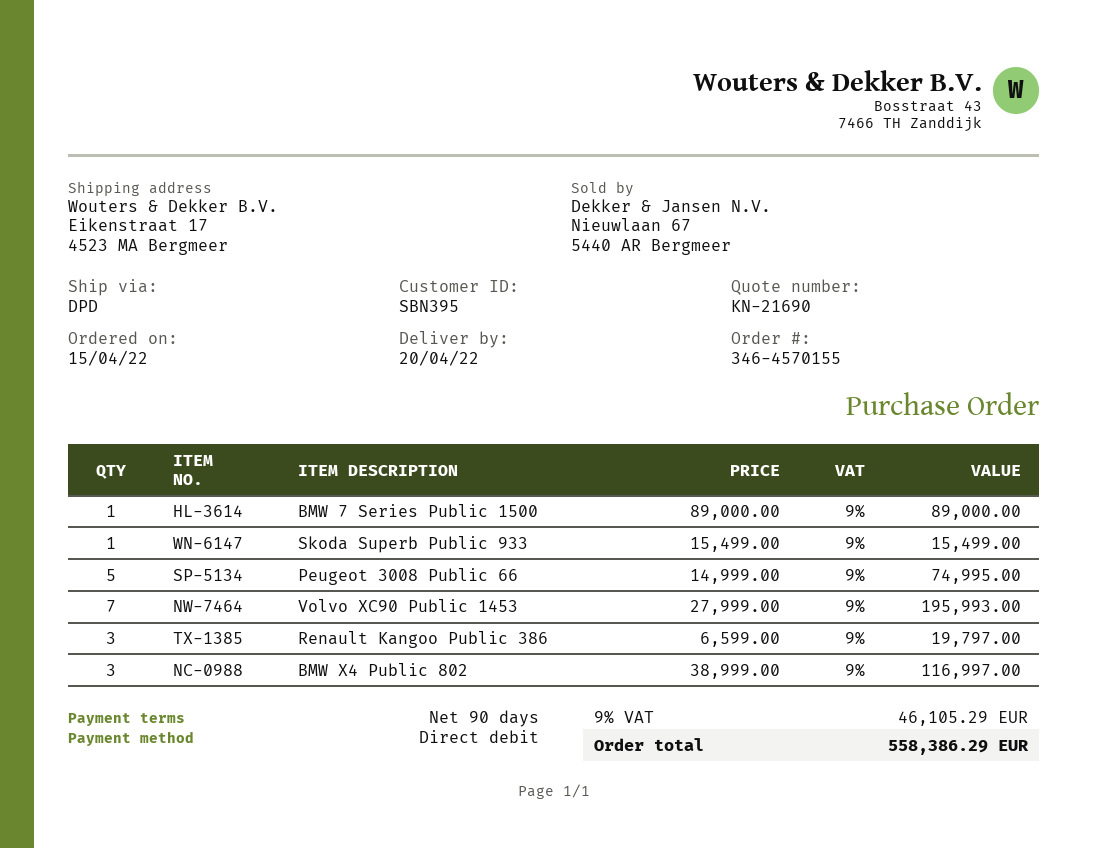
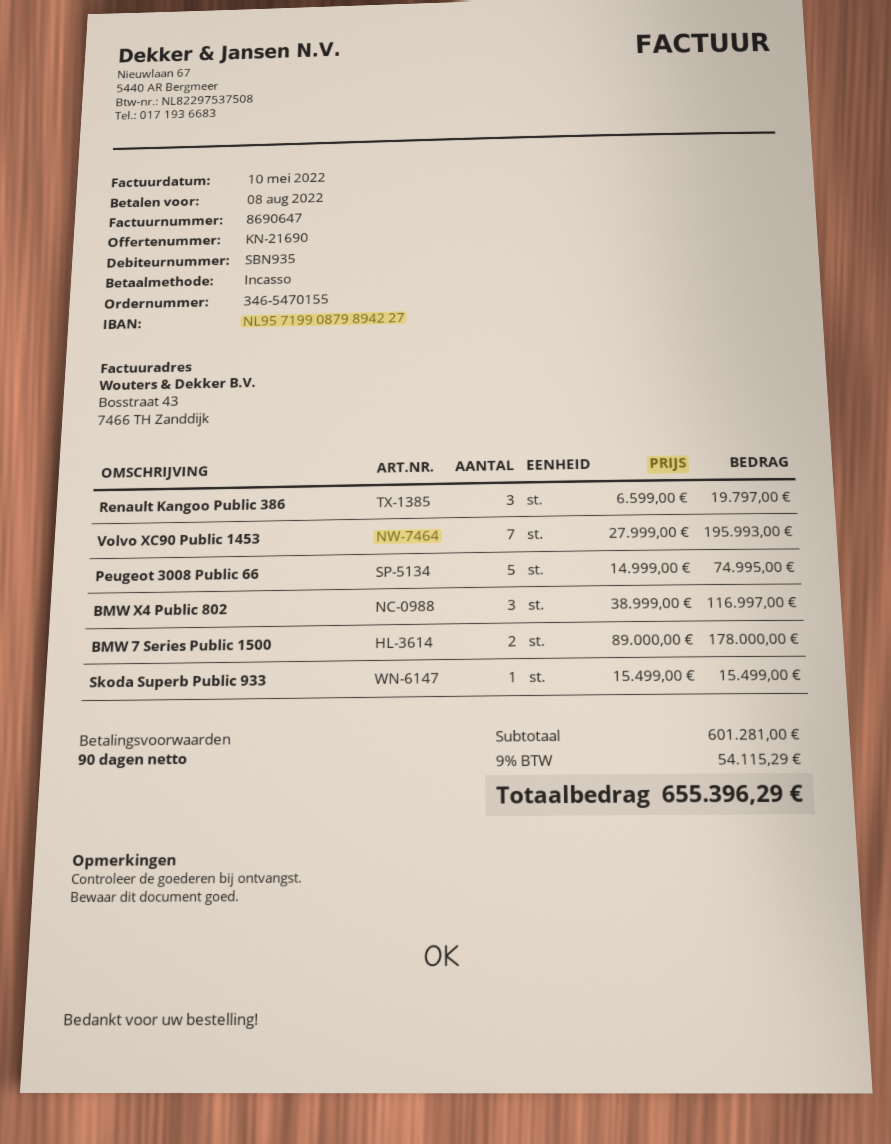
order number: 346-4570155 -> 346-5470155
customer number: SBN395 -> SBN935
BMW 7 Series Public 1500: 1 x 89000.00 = 89000.00 -> 2 x 89000.00 = 178000.00
tax: 9% = 46105.29 -> 9% = 54115.29
total: 558386.29 -> 655396.29

